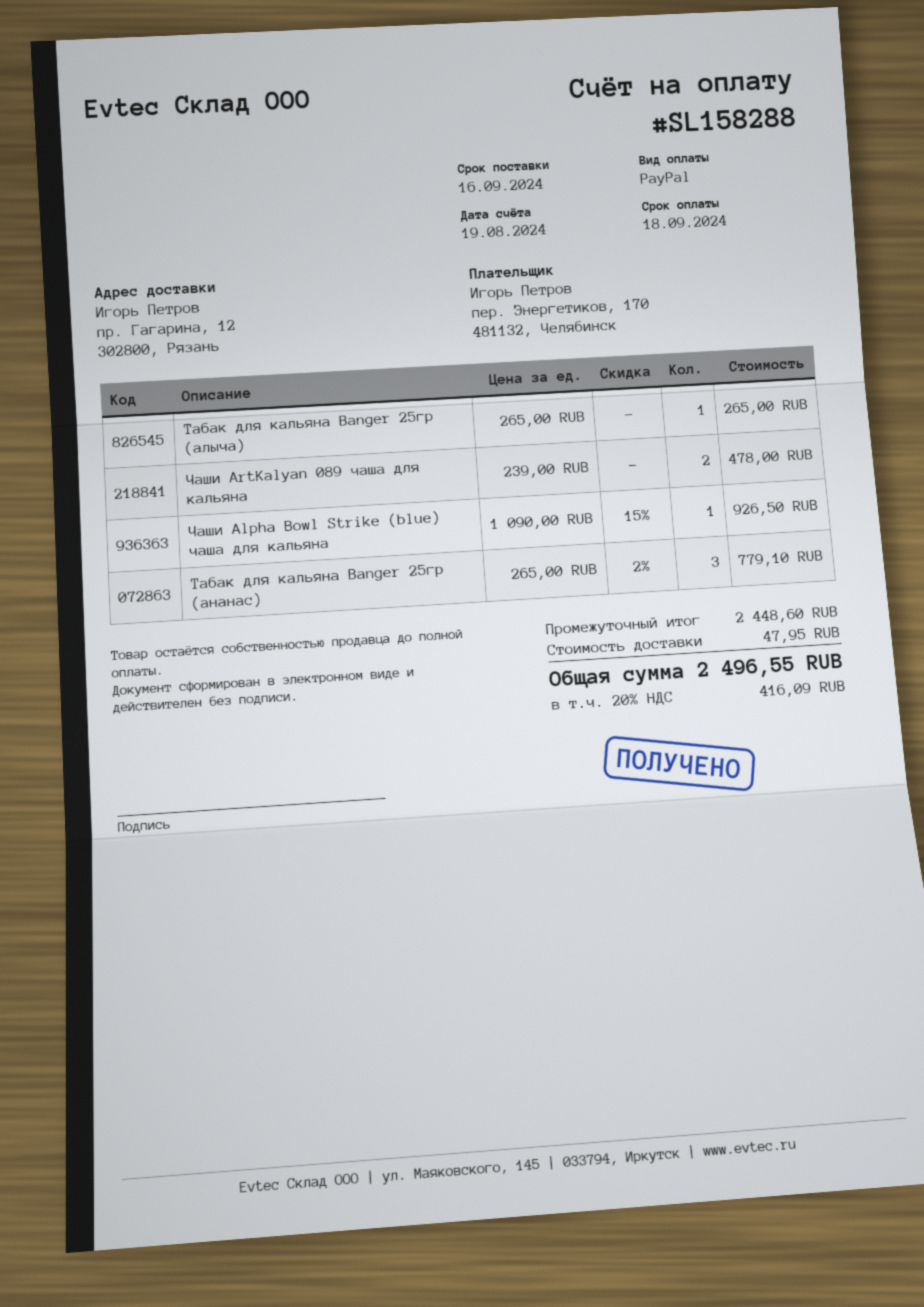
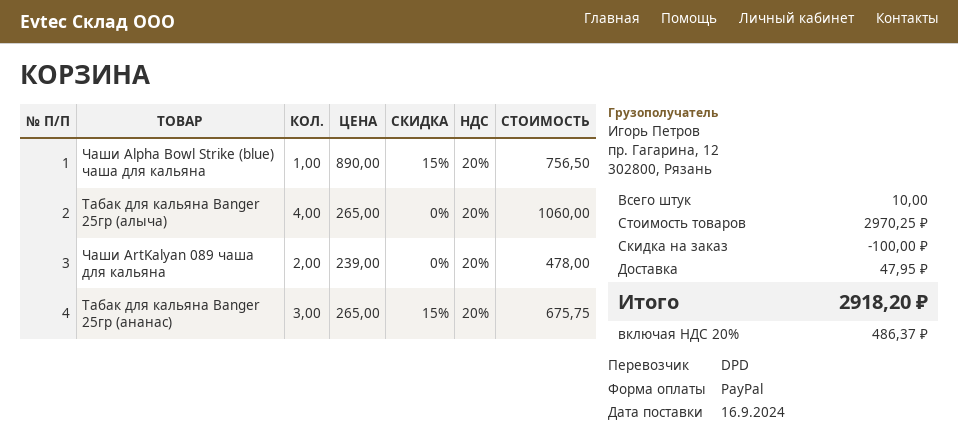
Табак для кальяна Banger 25гр (алыча): 1 x 265.00 = 265.00 -> 4 x 265.00 = 1060.00
Чаши Alpha Bowl Strike (blue) чаша для кальяна: 1 x 1090.00 - 15% = 926.50 -> 1 x 890.00 - 15% = 756.50
Табак для кальяна Banger 25гр (ананас): 3 x 265.00 - 2% = 779.10 -> 3 x 265.00 - 15% = 675.75
subtotal: 2448.60 -> 2970.25
discount: none -> 100.00
tax: 20% = 416.09 -> 20% = 486.37
total: 2496.55 -> 2918.20

